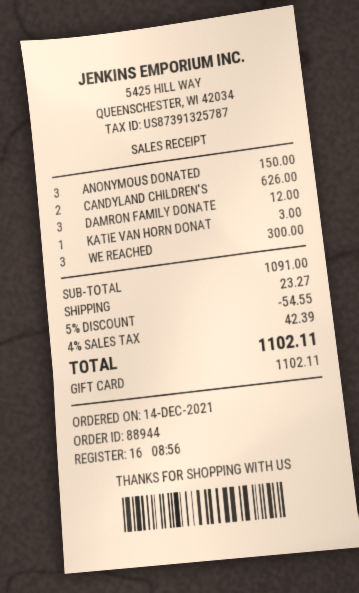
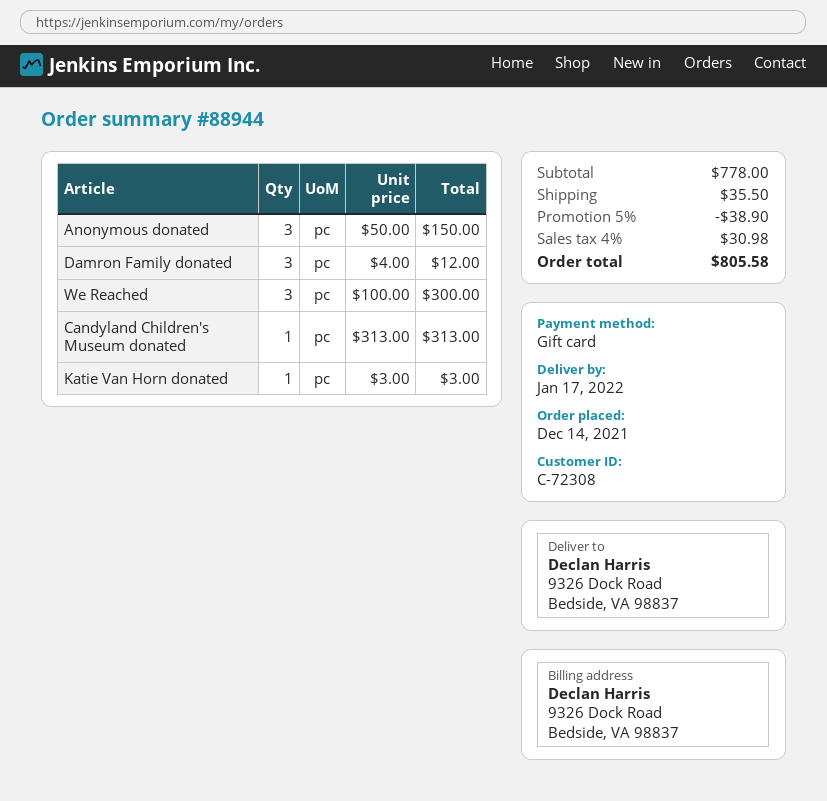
CANDYLAND CHILDREN'S: 2 for 626.00 -> 1 for 313.00
subtotal: 1091.00 -> 778.00
discount: 5% = 54.55 -> 5% = 38.90
shipping: 23.27 -> 35.50
tax: 4% = 42.39 -> 4% = 30.98
total: 1102.11 -> 805.58

